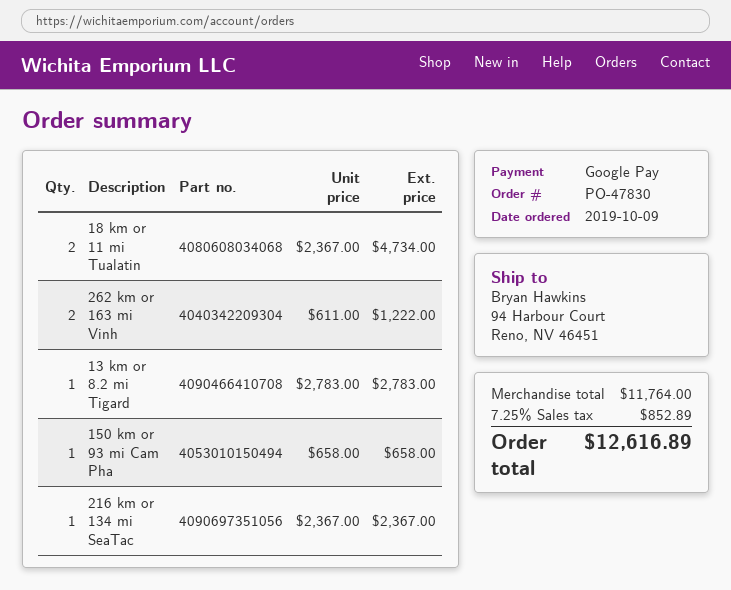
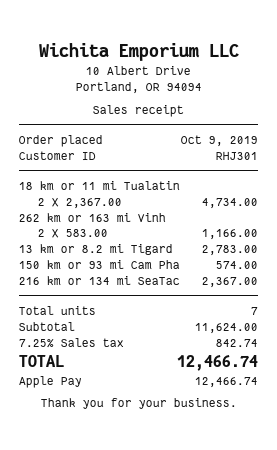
payment method: Google Pay -> Apple Pay
262 km or 163 mi Vinh: 2 x 611.00 = 1222.00 -> 2 x 583.00 = 1166.00
150 km or 93 mi Cam Pha: 1 x 658.00 = 658.00 -> 1 x 574.00 = 574.00
subtotal: 11764.00 -> 11624.00
tax: 7.25% = 852.89 -> 7.25% = 842.74
total: 12616.89 -> 12466.74

